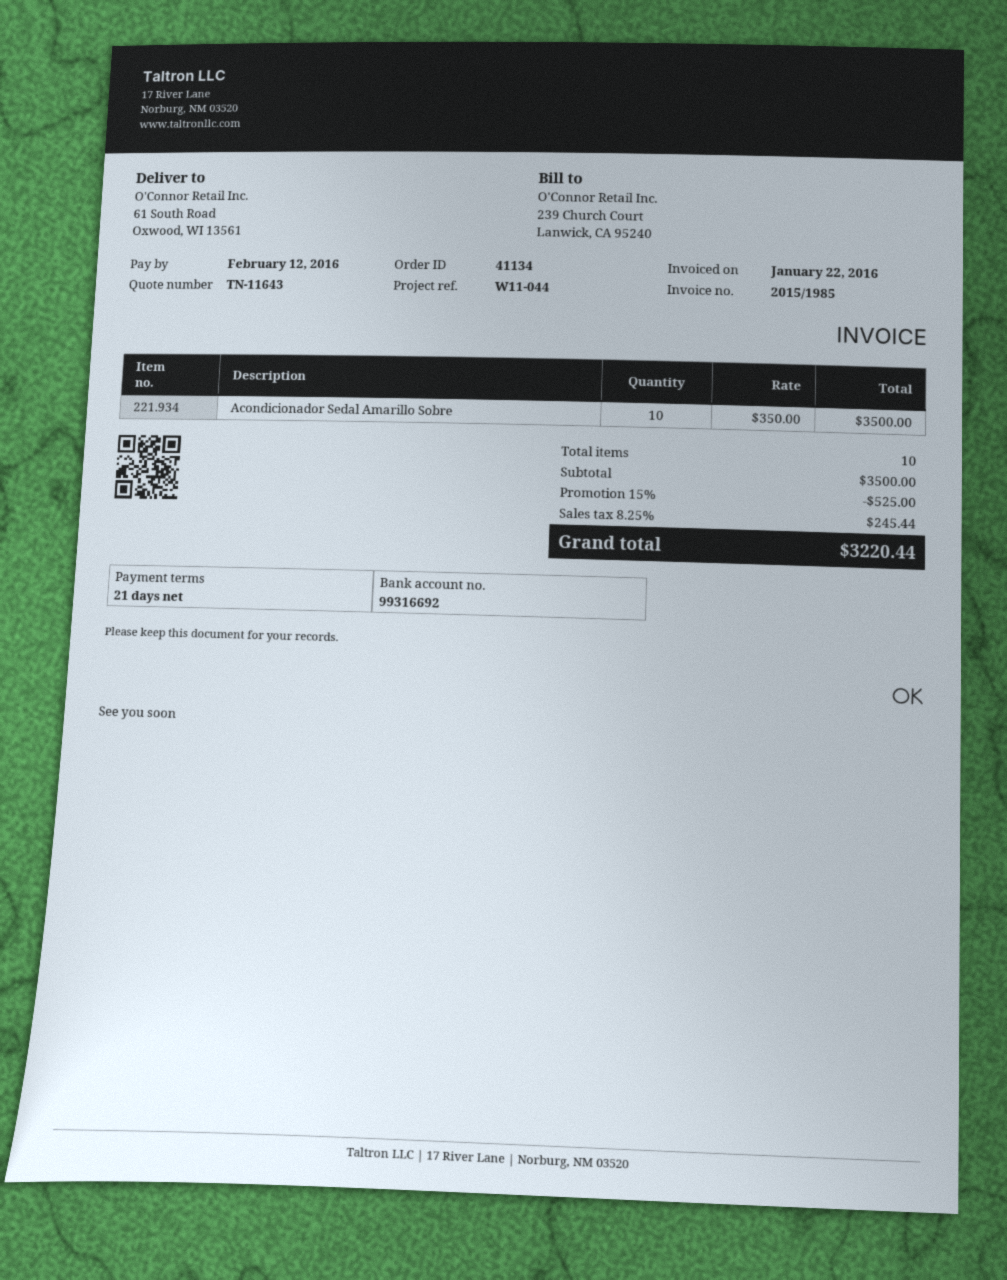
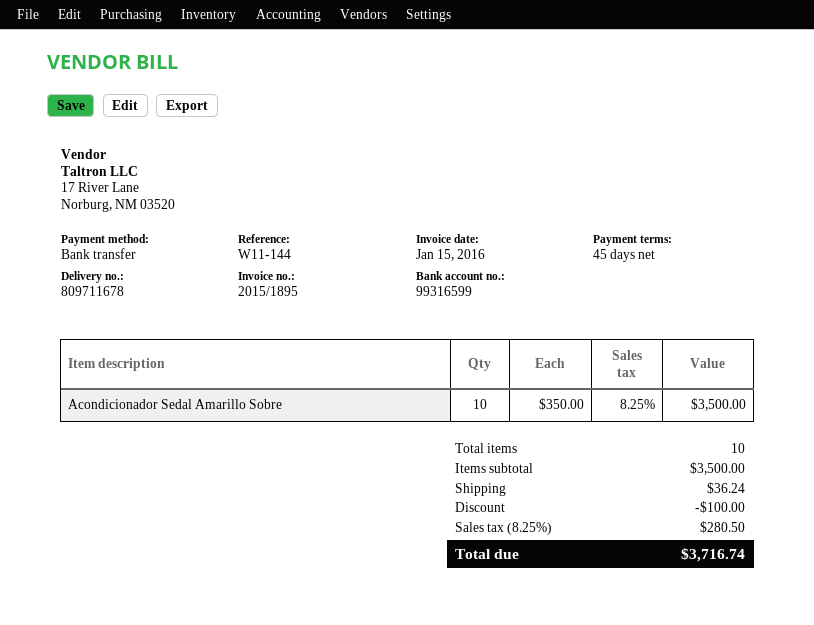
invoice number: 2015/1985 -> 2015/1895
invoice date: 2016-01-22 -> 2016-01-15
payment terms: 21 days -> 45 days
reference: W11-044 -> W11-144
bank account: 99316692 -> 99316599
discount: 525.00 -> 100.00
shipping: none -> 36.24
tax: 8.25% = 245.44 -> 8.25% = 280.50
total: 3220.44 -> 3716.74

